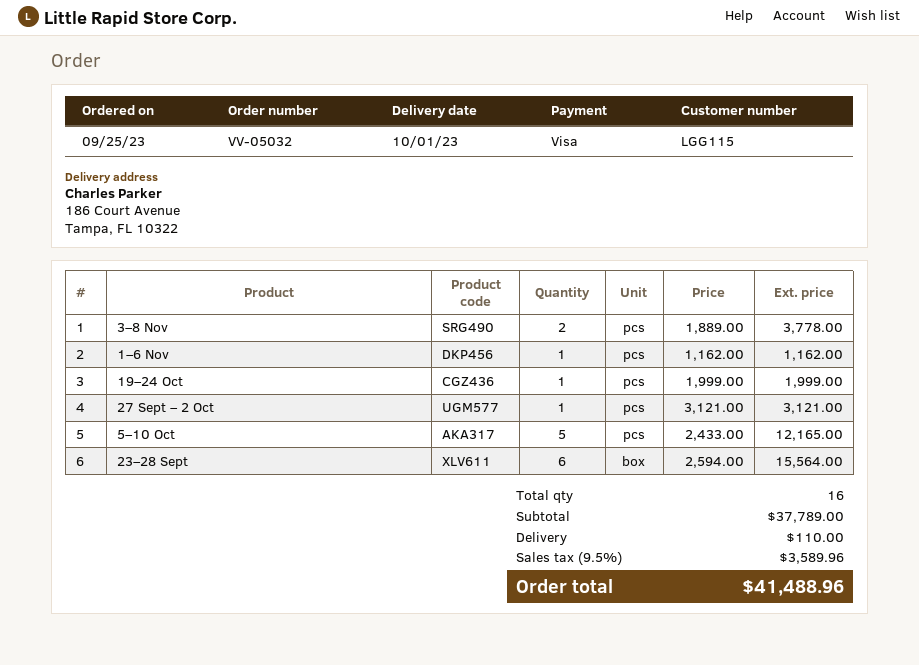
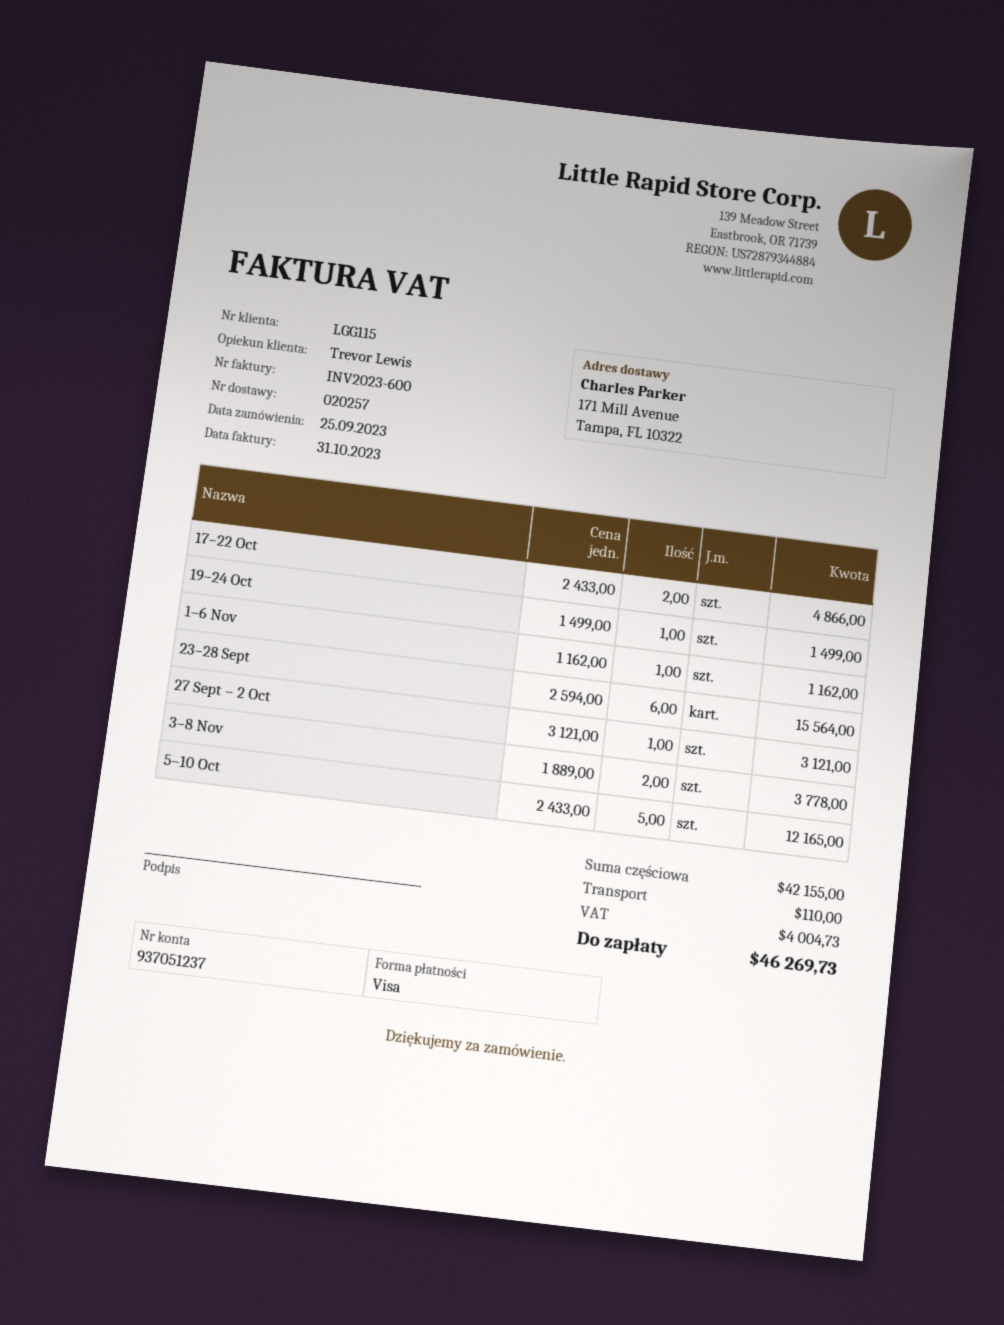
ship to: 186 Court Avenue, Tampa, FL 10322 -> 171 Mill Avenue, Tampa, FL 10322
19–24 Oct: 1 x 1999.00 = 1999.00 -> 1 x 1499.00 = 1499.00
17–22 Oct: none -> 2 x 2433.00 = 4866.00
subtotal: 37789.00 -> 42155.00
tax: 3589.96 -> 4004.73
total: 41488.96 -> 46269.73

